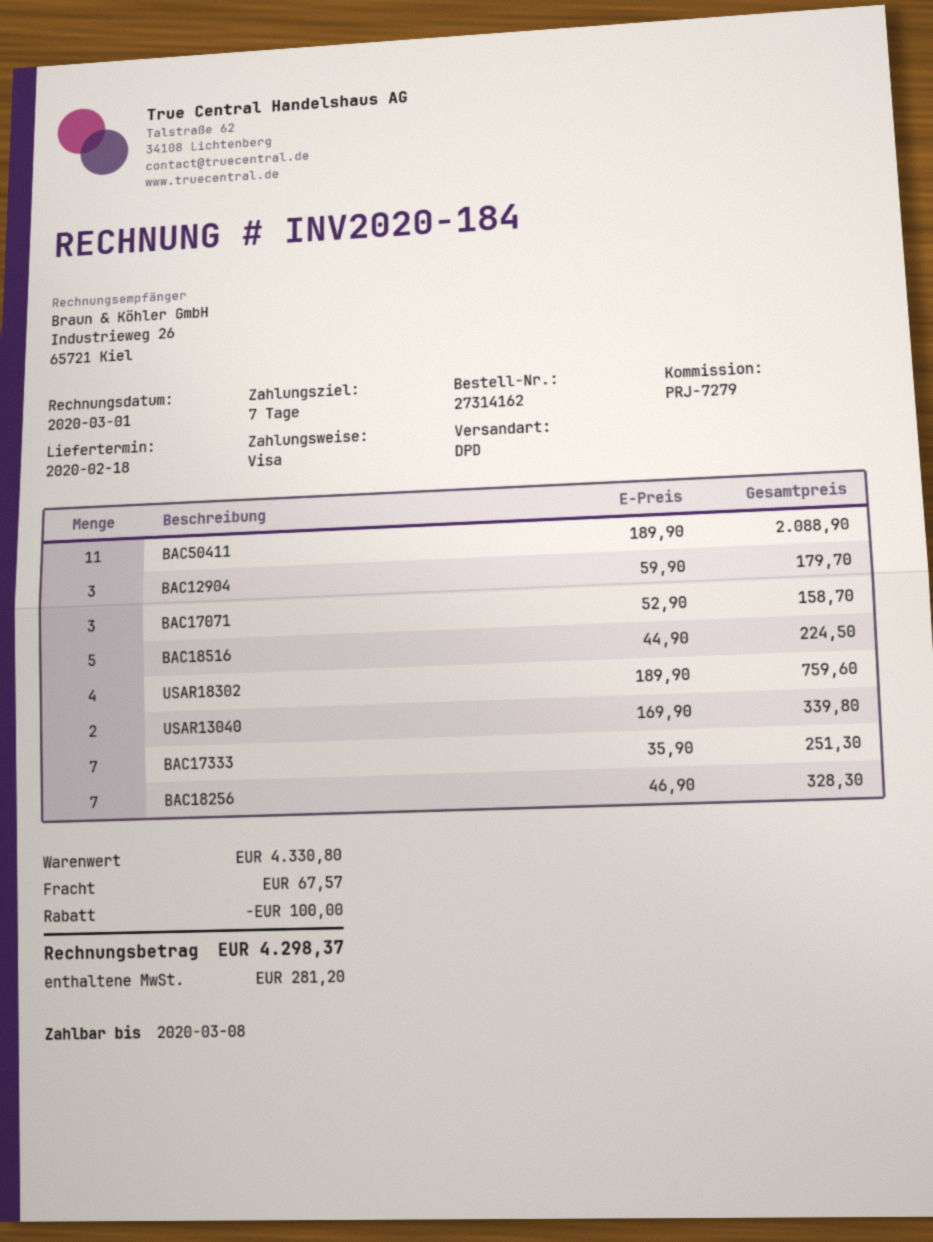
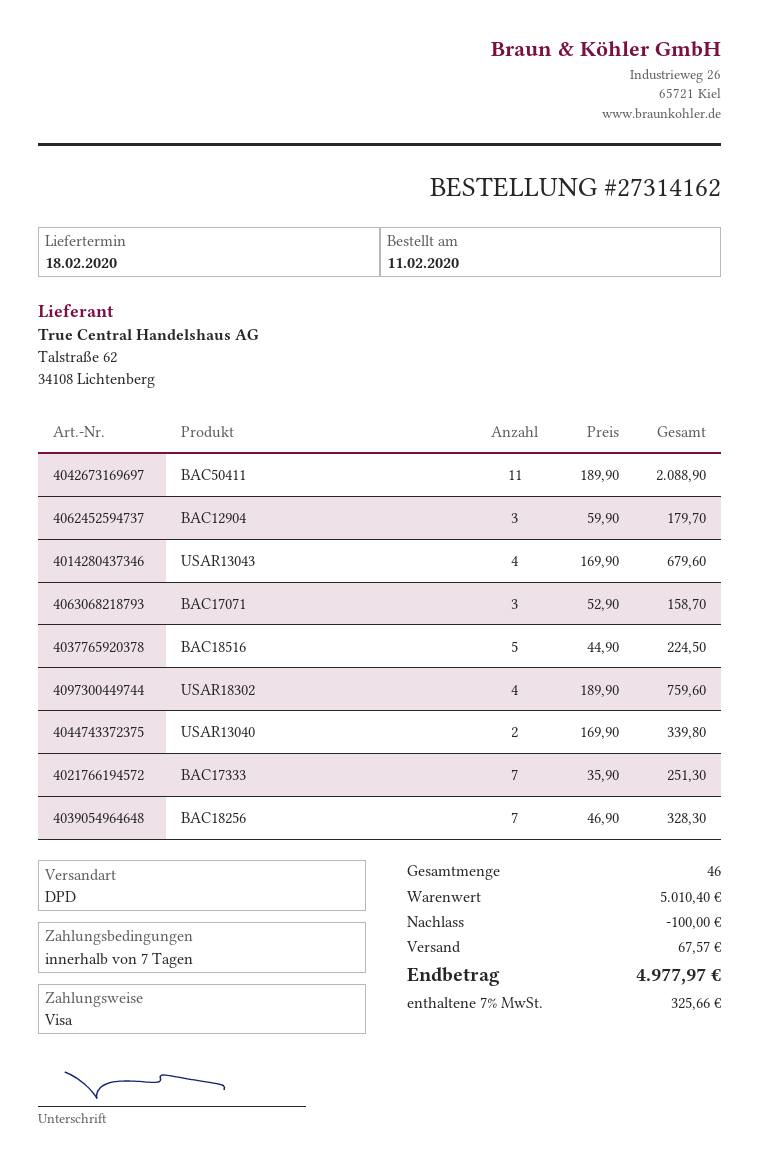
USAR13043: none -> 4 x 169.90 = 679.60
subtotal: 4330.80 -> 5010.40
tax: 281.20 -> 325.66
total: 4298.37 -> 4977.97

